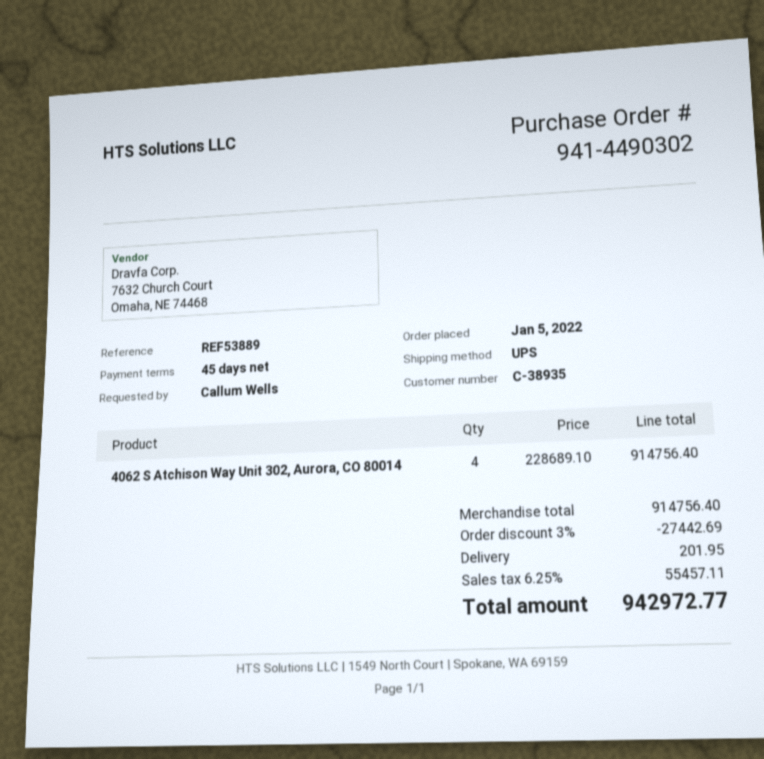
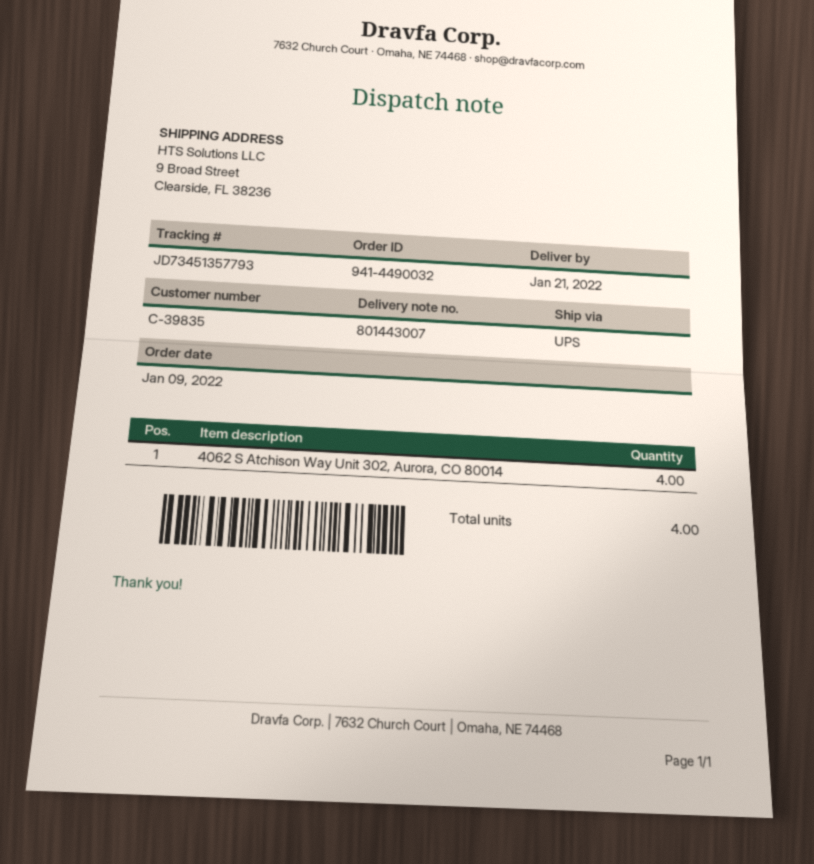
order number: 941-4490302 -> 941-4490032
order date: 2022-01-05 -> 2022-01-09
customer number: C-38935 -> C-39835

